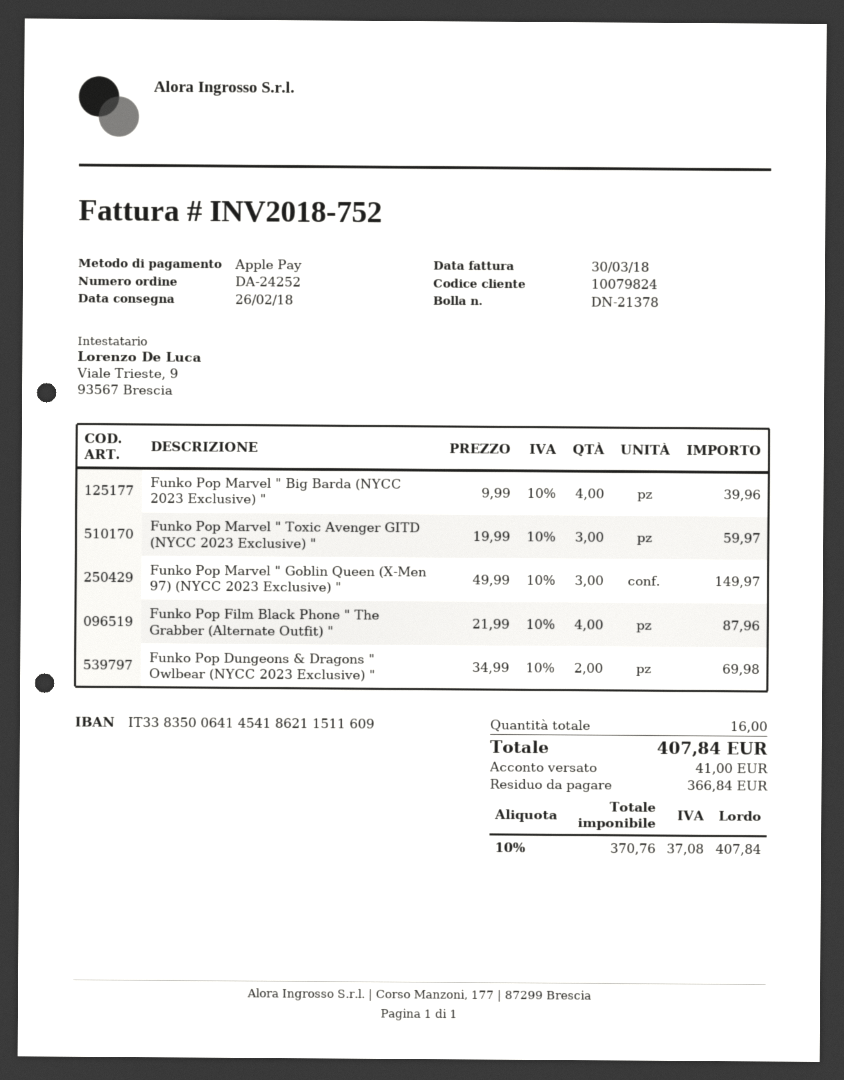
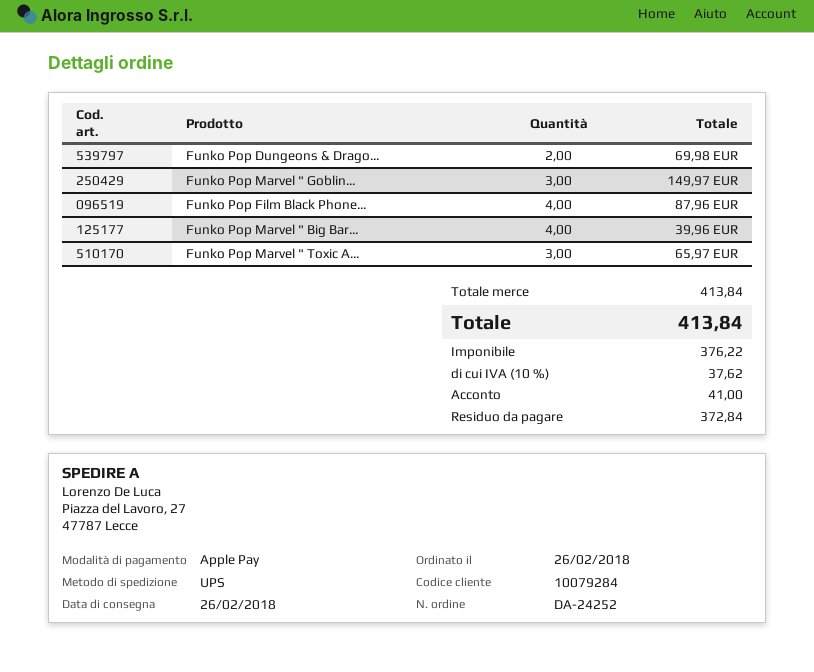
customer number: 10079824 -> 10079284
Funko Pop Marvel " Toxic Avenger GITD (NYCC 2023 Exclusive) ": 3 for 59.97 -> 3 for 65.97
net: 370.76 -> 376.22
tax: 10% = 37.08 -> 10% = 37.62
total: 407.84 -> 413.84
balance: 366.84 -> 372.84

